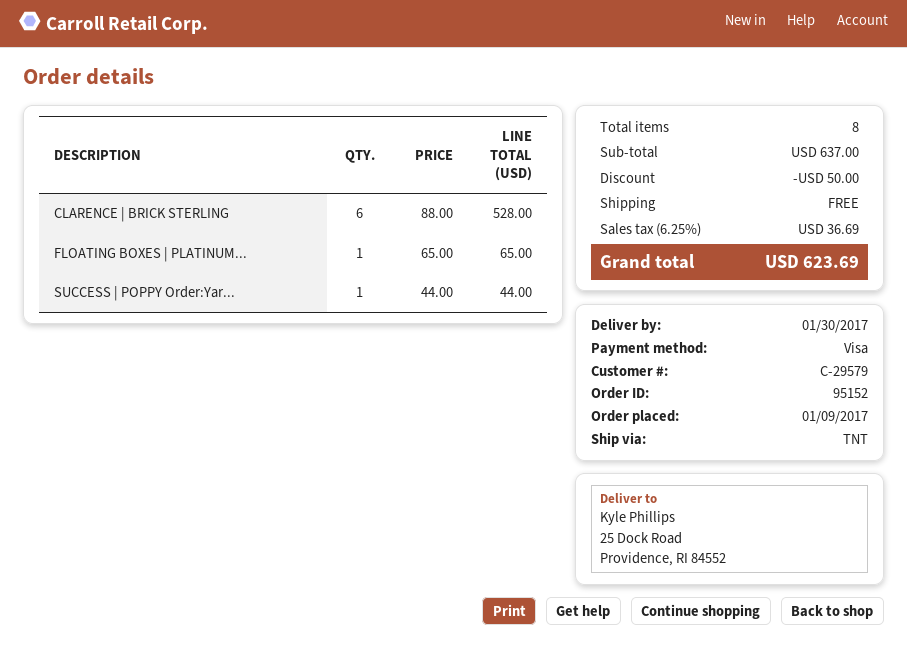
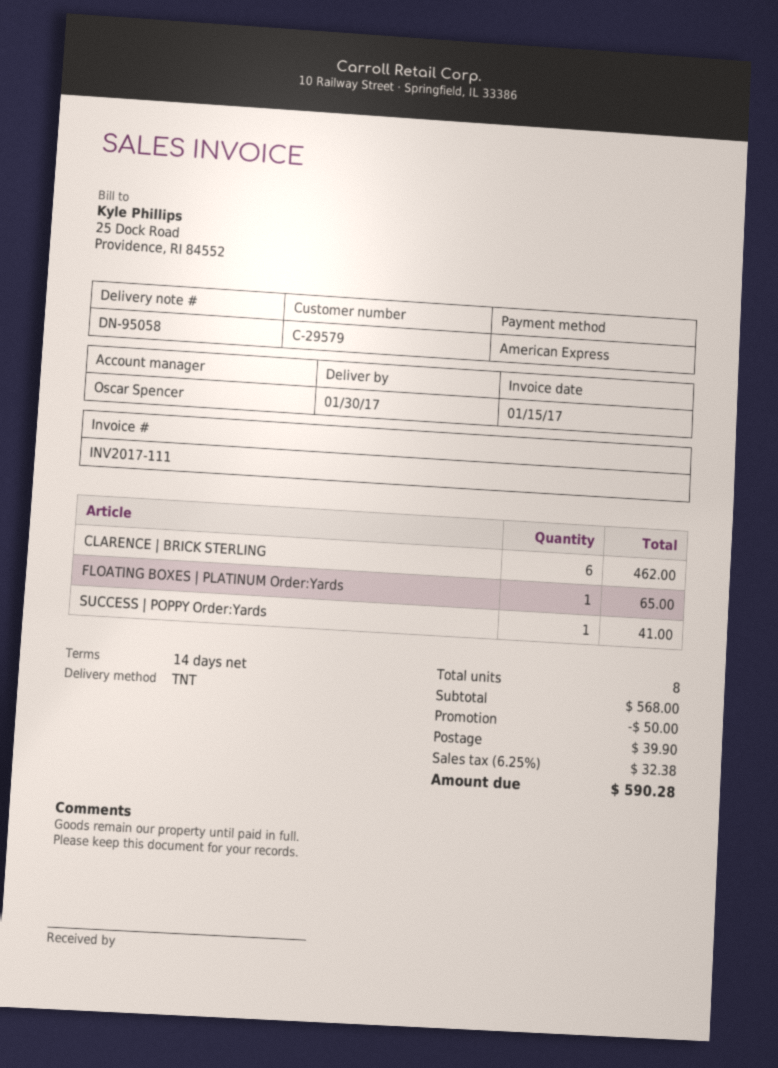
payment method: Visa -> American Express
CLARENCE | BRICK STERLING: 6 for 528.00 -> 6 for 462.00
SUCCESS | POPPY Order:Yar...: 1 for 44.00 -> 1 for 41.00
subtotal: 637.00 -> 568.00
shipping: 0.00 -> 39.90
tax: 6.25% = 36.69 -> 6.25% = 32.38
total: 623.69 -> 590.28

